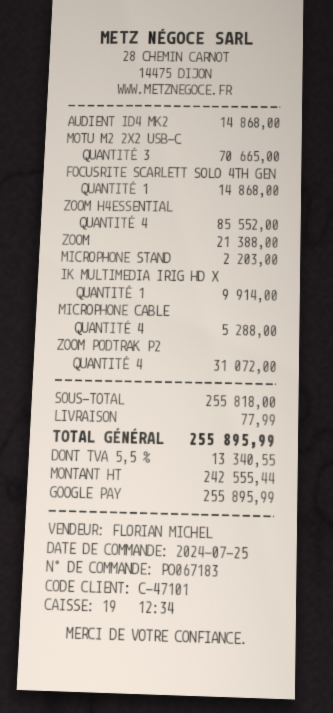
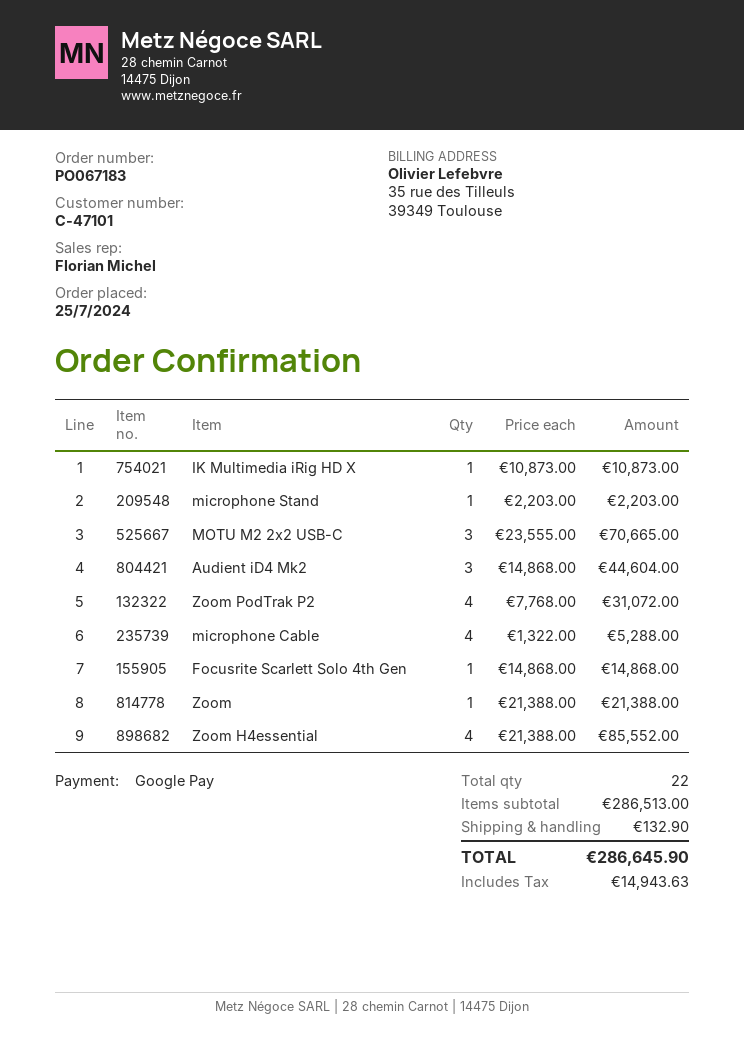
AUDIENT ID4 MK2: 1 for 14868.00 -> 3 for 44604.00
IK MULTIMEDIA IRIG HD X: 1 for 9914.00 -> 1 for 10873.00
subtotal: 255818.00 -> 286513.00
shipping: 77.99 -> 132.90
tax: 13340.55 -> 14943.63
total: 255895.99 -> 286645.90

